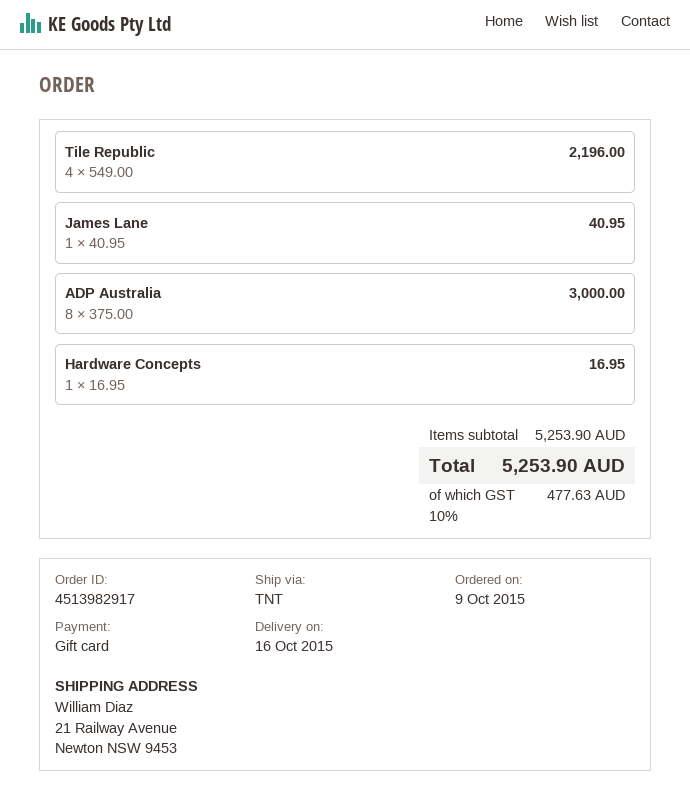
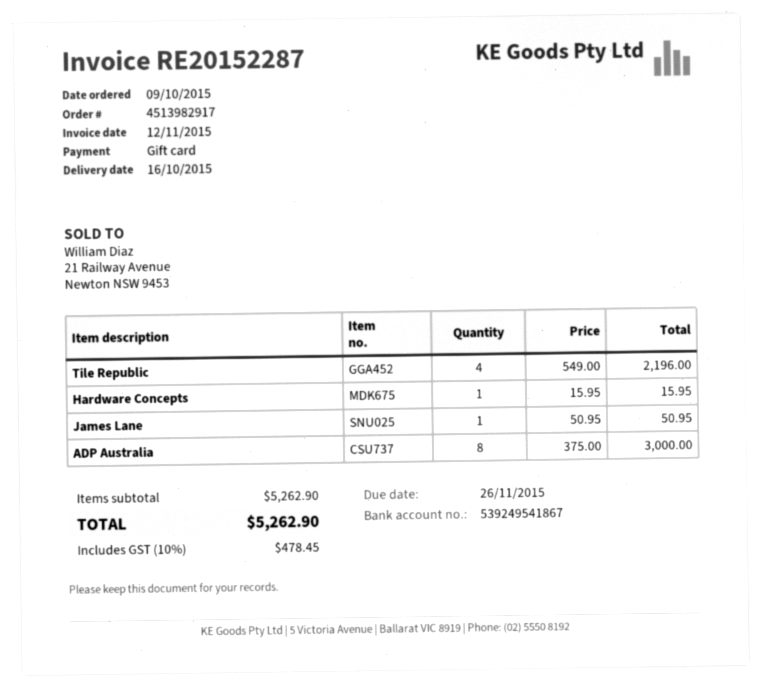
James Lane: 1 x 40.95 = 40.95 -> 1 x 50.95 = 50.95
Hardware Concepts: 1 x 16.95 = 16.95 -> 1 x 15.95 = 15.95
subtotal: 5253.90 -> 5262.90
tax: 10% = 477.63 -> 10% = 478.45
total: 5253.90 -> 5262.90

